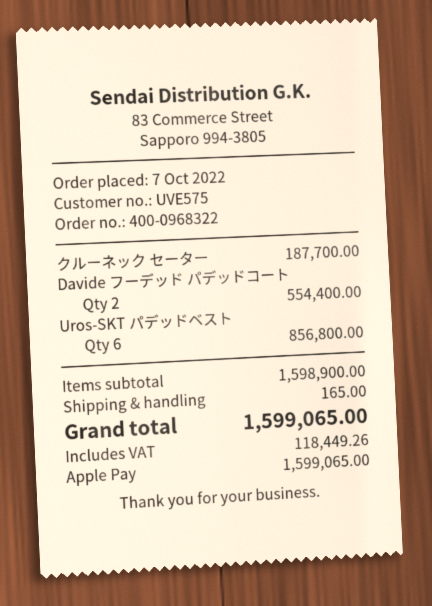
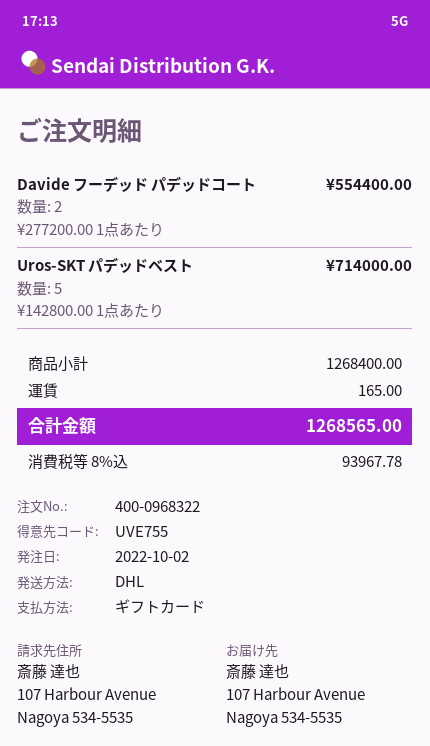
order date: 2022-10-07 -> 2022-10-02
customer number: UVE575 -> UVE755
payment method: Apple Pay -> gift card
クルーネック セーター: 1 for 187700.00 -> none
Uros-SKT パデッドベスト: 6 for 856800.00 -> 5 for 714000.00
subtotal: 1598900.00 -> 1268400.00
tax: 118449.26 -> 93967.78
total: 1599065.00 -> 1268565.00

